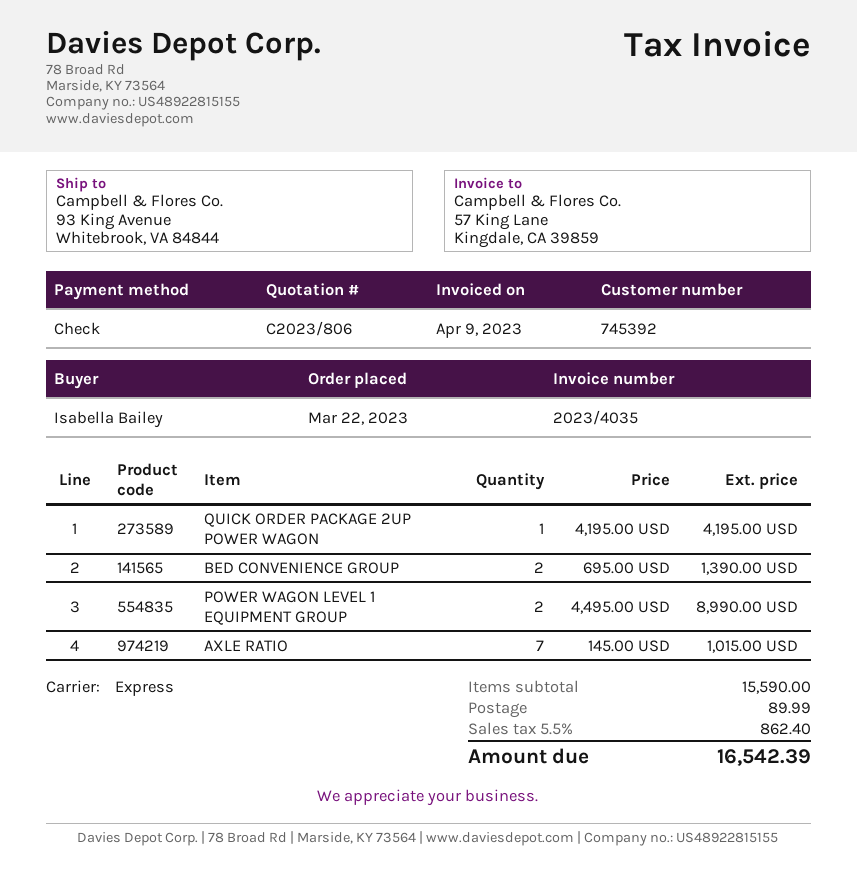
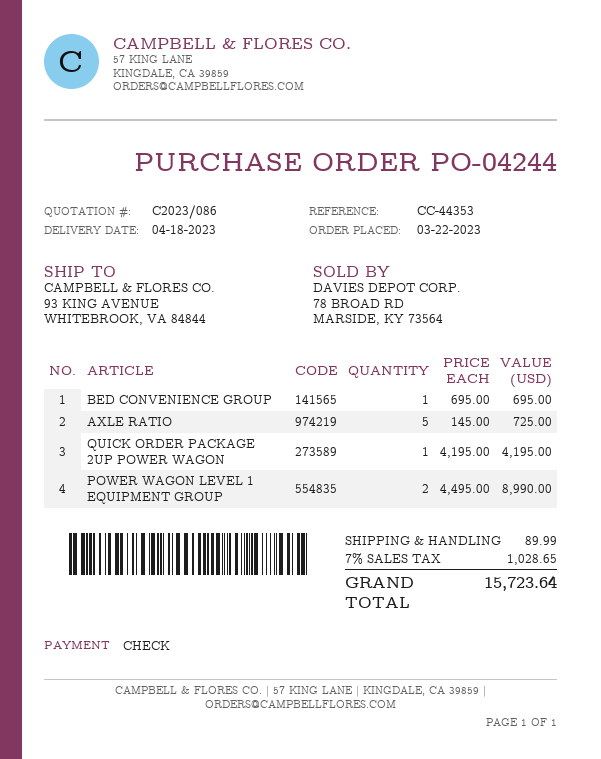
quote number: C2023/806 -> C2023/086
BED CONVENIENCE GROUP: 2 x 695.00 = 1390.00 -> 1 x 695.00 = 695.00
AXLE RATIO: 7 x 145.00 = 1015.00 -> 5 x 145.00 = 725.00
tax: 5.5% = 862.40 -> 7% = 1028.65
total: 16542.39 -> 15723.64

